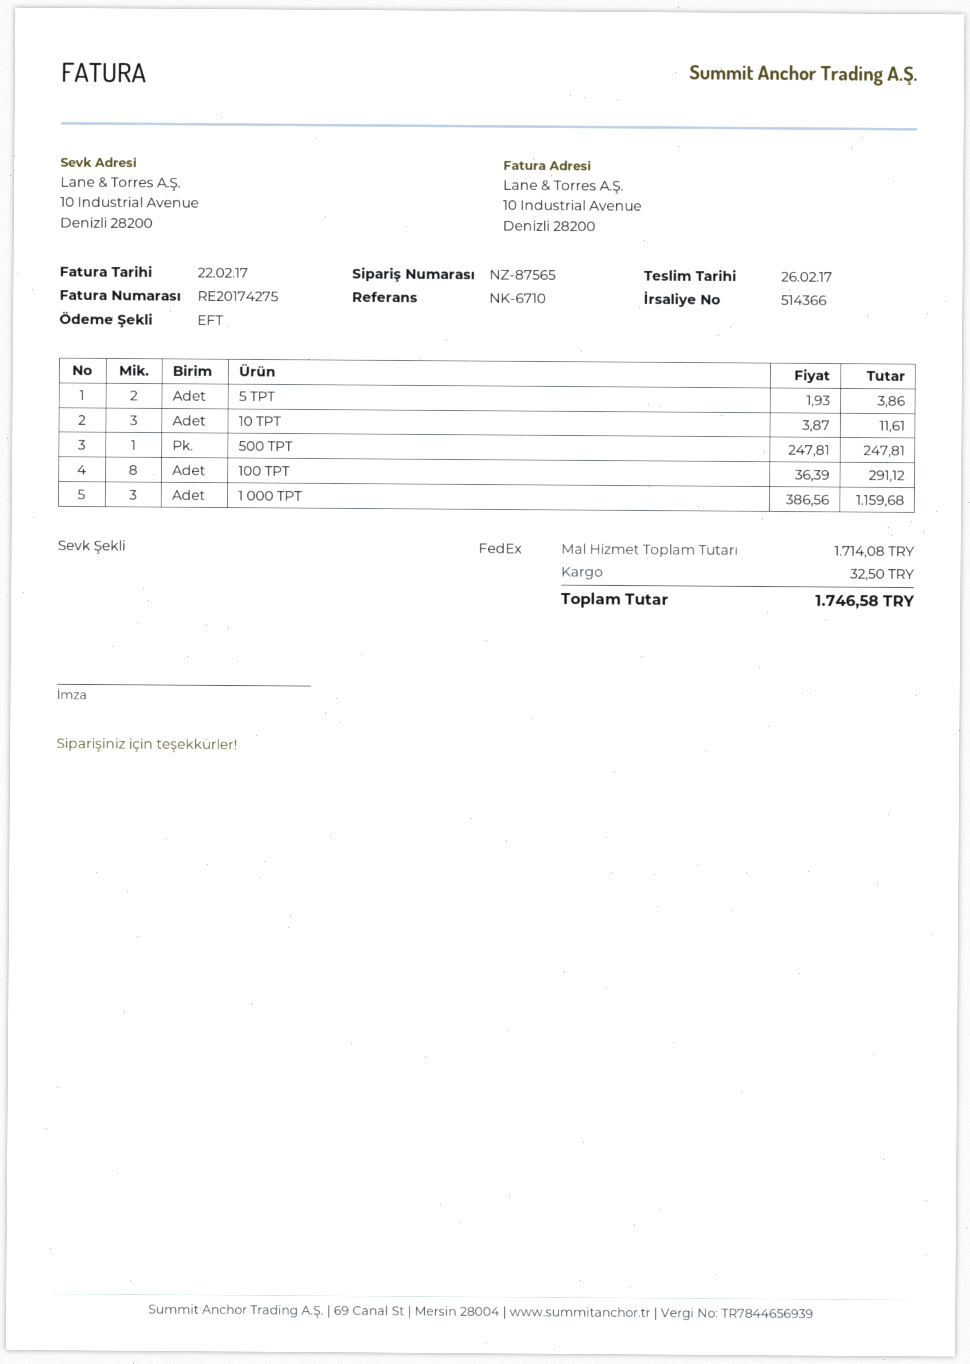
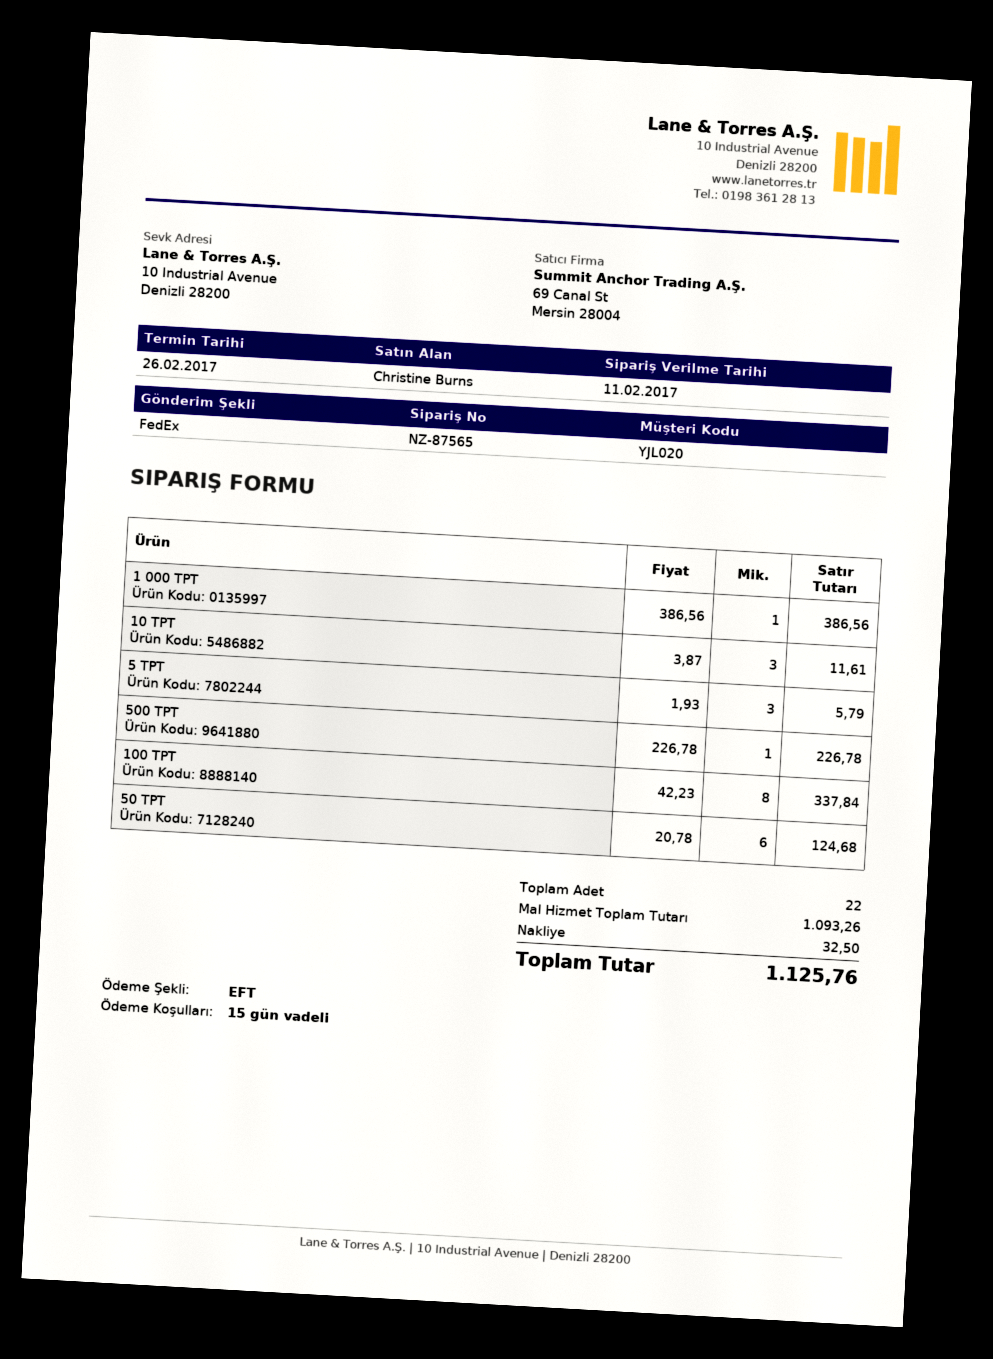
5 TPT: 2 x 1.93 = 3.86 -> 3 x 1.93 = 5.79
500 TPT: 1 x 247.81 = 247.81 -> 1 x 226.78 = 226.78
100 TPT: 8 x 36.39 = 291.12 -> 8 x 42.23 = 337.84
1 000 TPT: 3 x 386.56 = 1159.68 -> 1 x 386.56 = 386.56
50 TPT: none -> 6 x 20.78 = 124.68
subtotal: 1714.08 -> 1093.26
total: 1746.58 -> 1125.76

